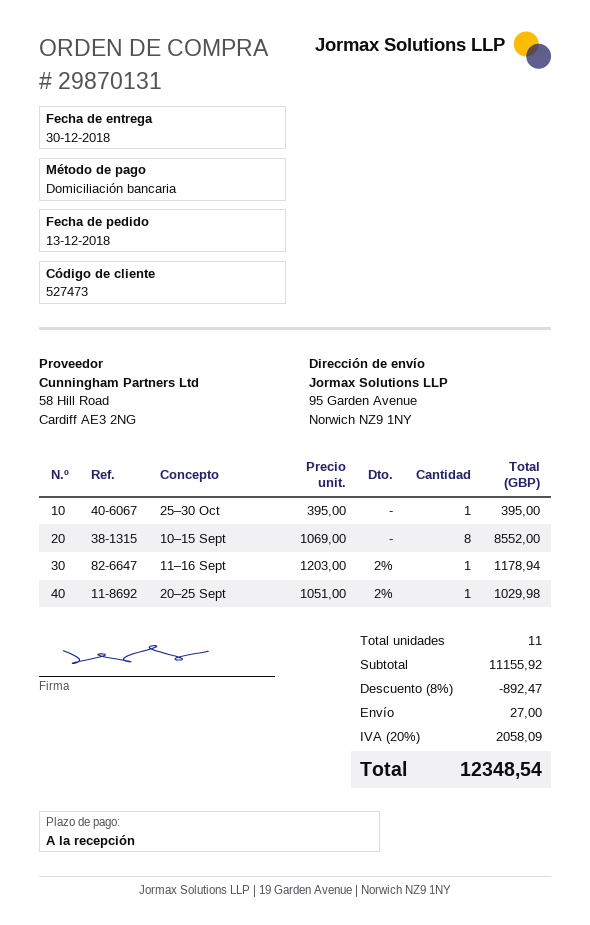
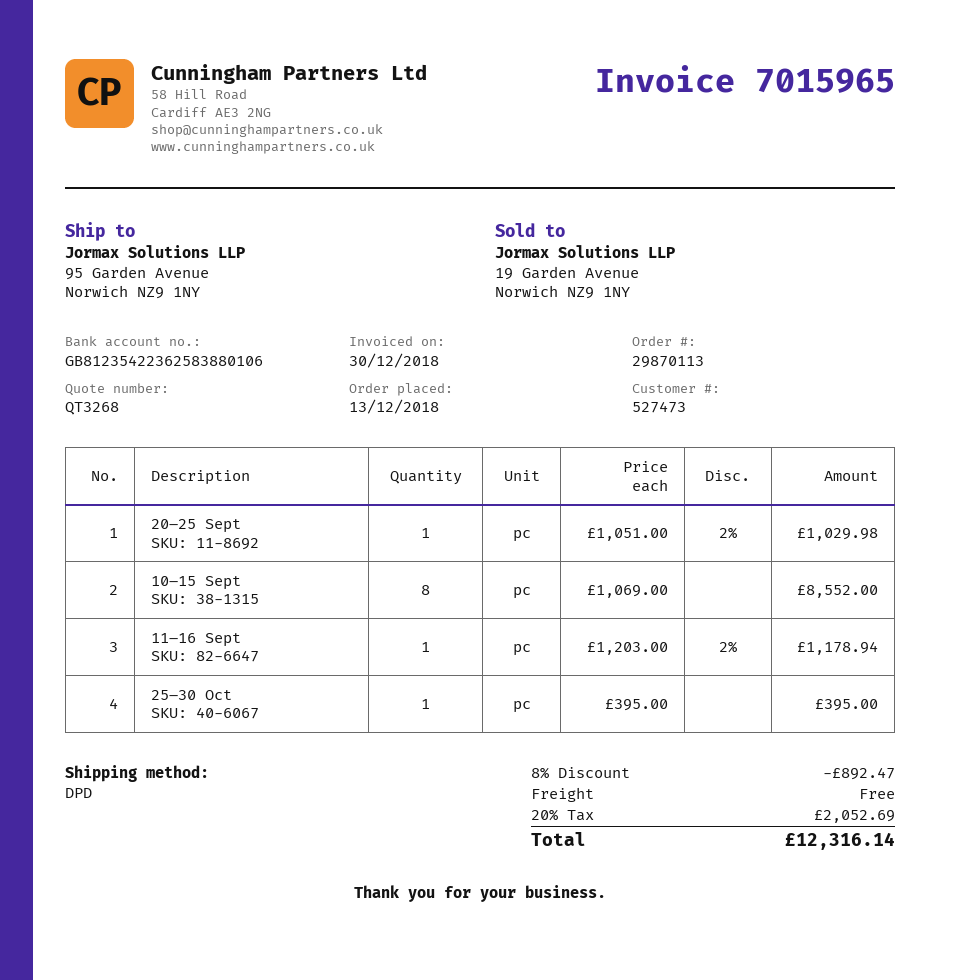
order number: 29870131 -> 29870113
shipping: 27.00 -> 0.00
tax: 20% = 2058.09 -> 20% = 2052.69
total: 12348.54 -> 12316.14

